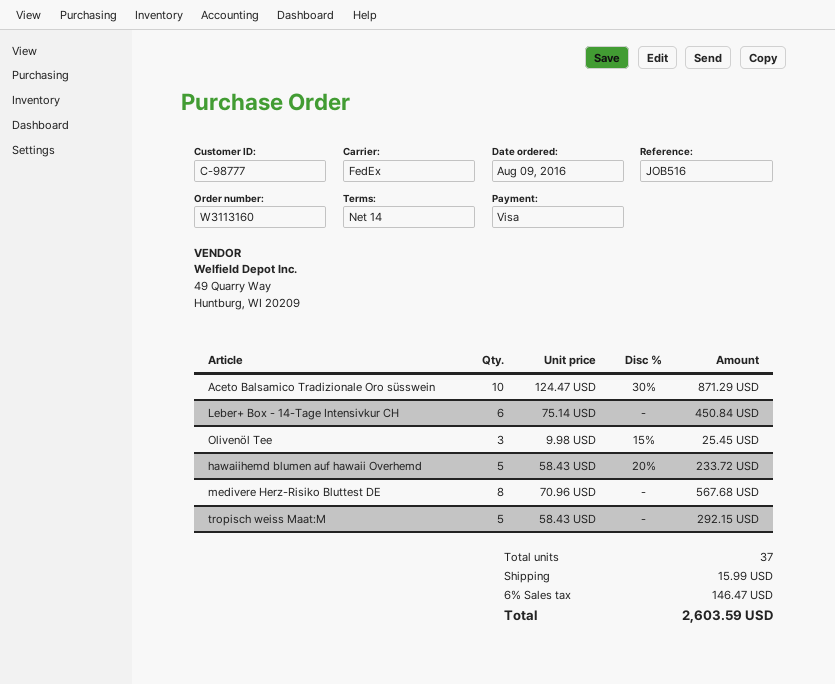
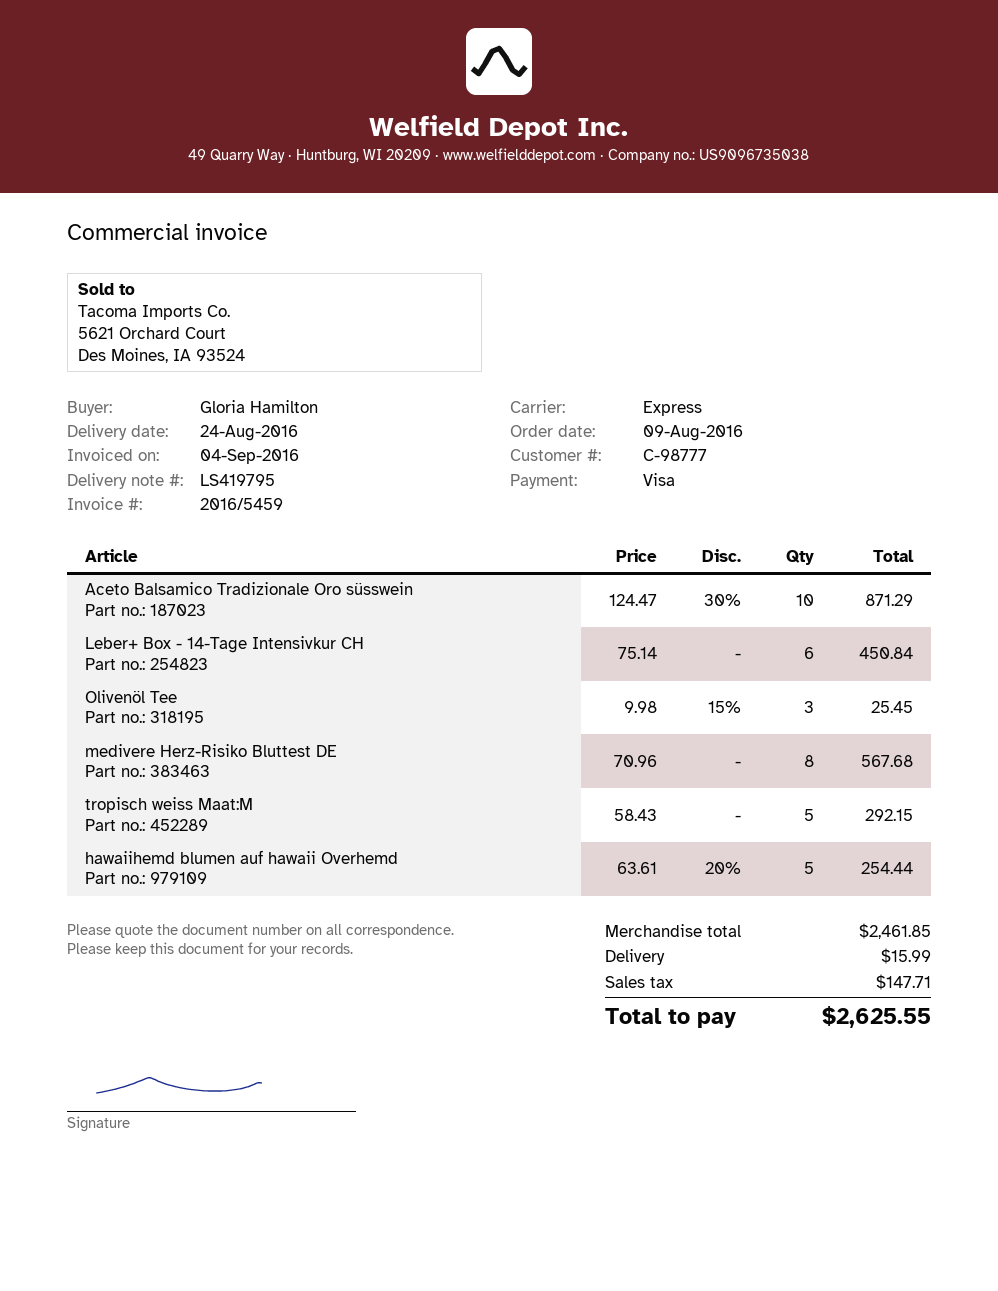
shipping method: FedEx -> express
hawaiihemd blumen auf hawaii Overhemd: 5 x 58.43 - 20% = 233.72 -> 5 x 63.61 - 20% = 254.44
tax: 146.47 -> 147.71
total: 2603.59 -> 2625.55

